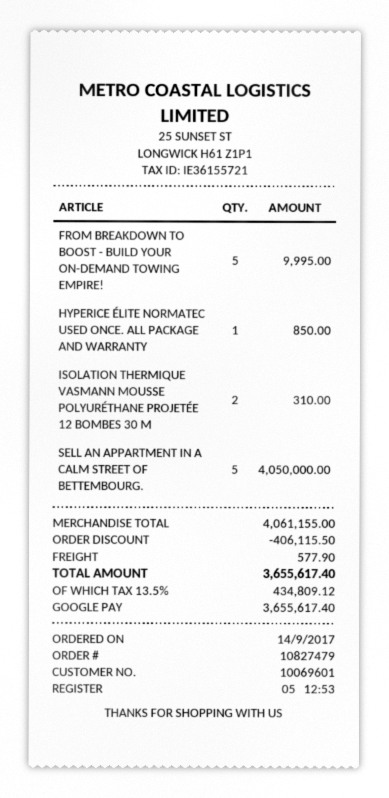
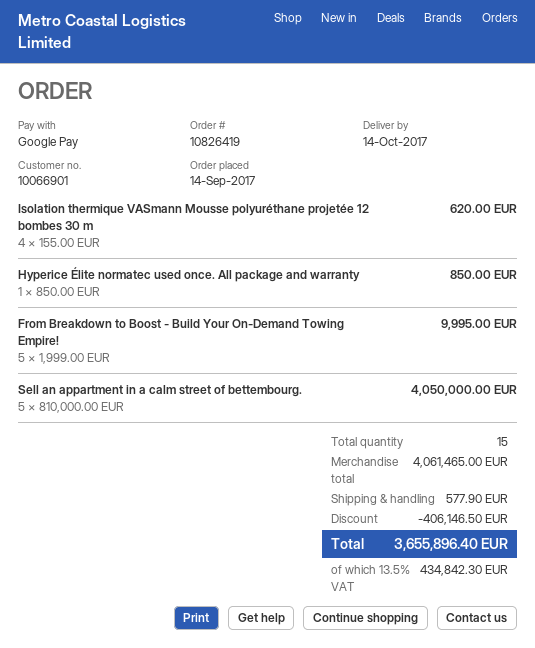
order number: 10827479 -> 10826419
customer number: 10069601 -> 10066901
ISOLATION THERMIQUE VASMANN MOUSSE POLYURÉTHANE PROJETÉE 12 BOMBES 30 M: 2 for 310.00 -> 4 for 620.00
subtotal: 4061155.00 -> 4061465.00
discount: 406115.50 -> 406146.50
tax: 13.5% = 434809.12 -> 13.5% = 434842.30
total: 3655617.40 -> 3655896.40

